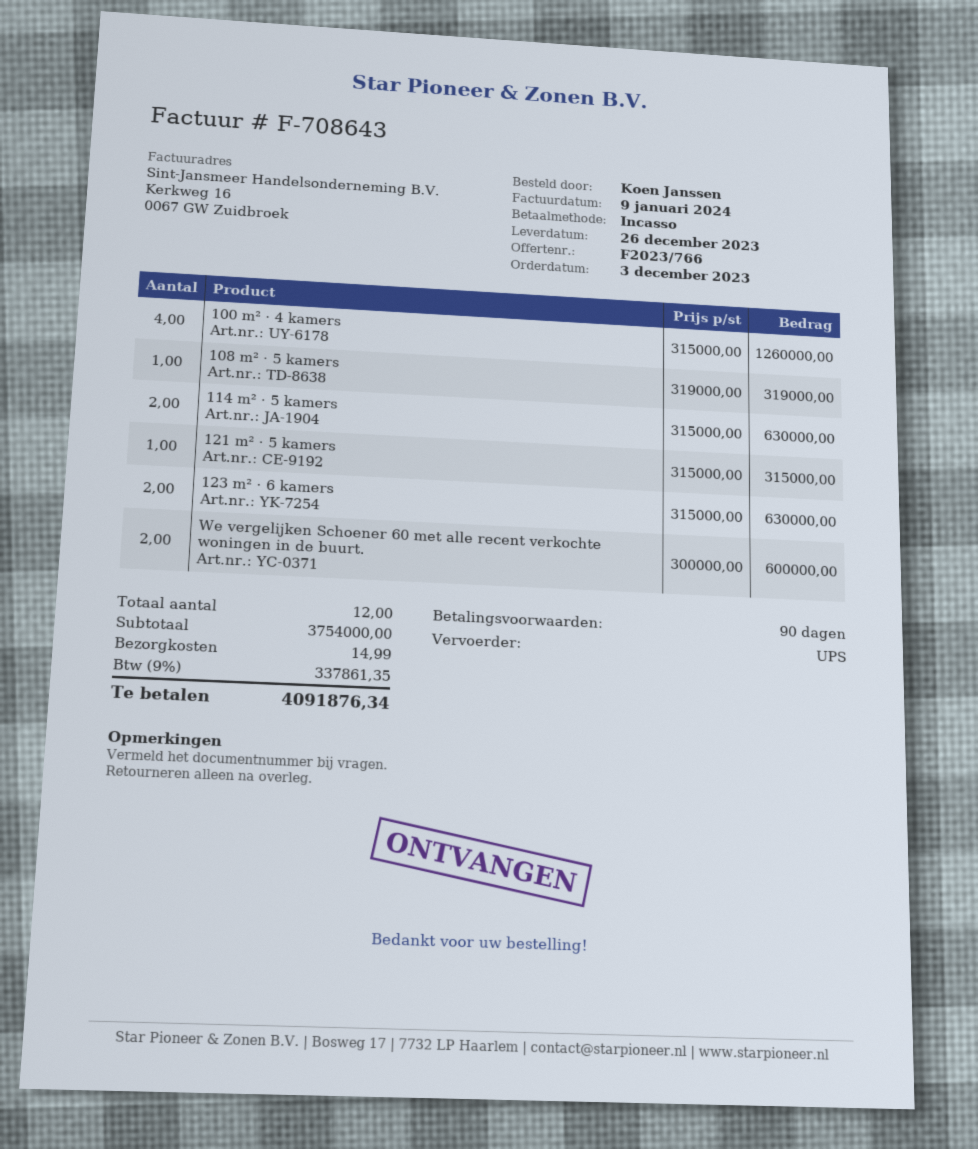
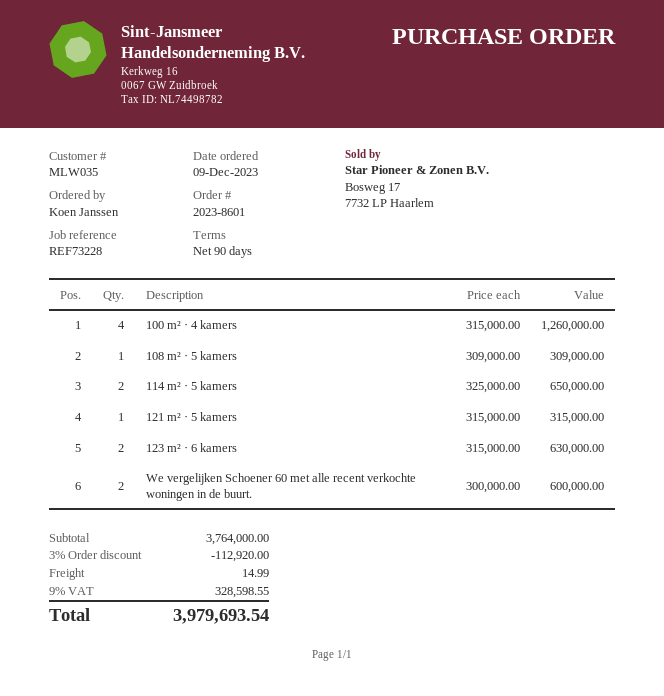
order date: 2023-12-03 -> 2023-12-09
108 m² · 5 kamers: 1 x 319000.00 = 319000.00 -> 1 x 309000.00 = 309000.00
114 m² · 5 kamers: 2 x 315000.00 = 630000.00 -> 2 x 325000.00 = 650000.00
subtotal: 3754000.00 -> 3764000.00
discount: none -> 3% = 112920.00
tax: 9% = 337861.35 -> 9% = 328598.55
total: 4091876.34 -> 3979693.54

